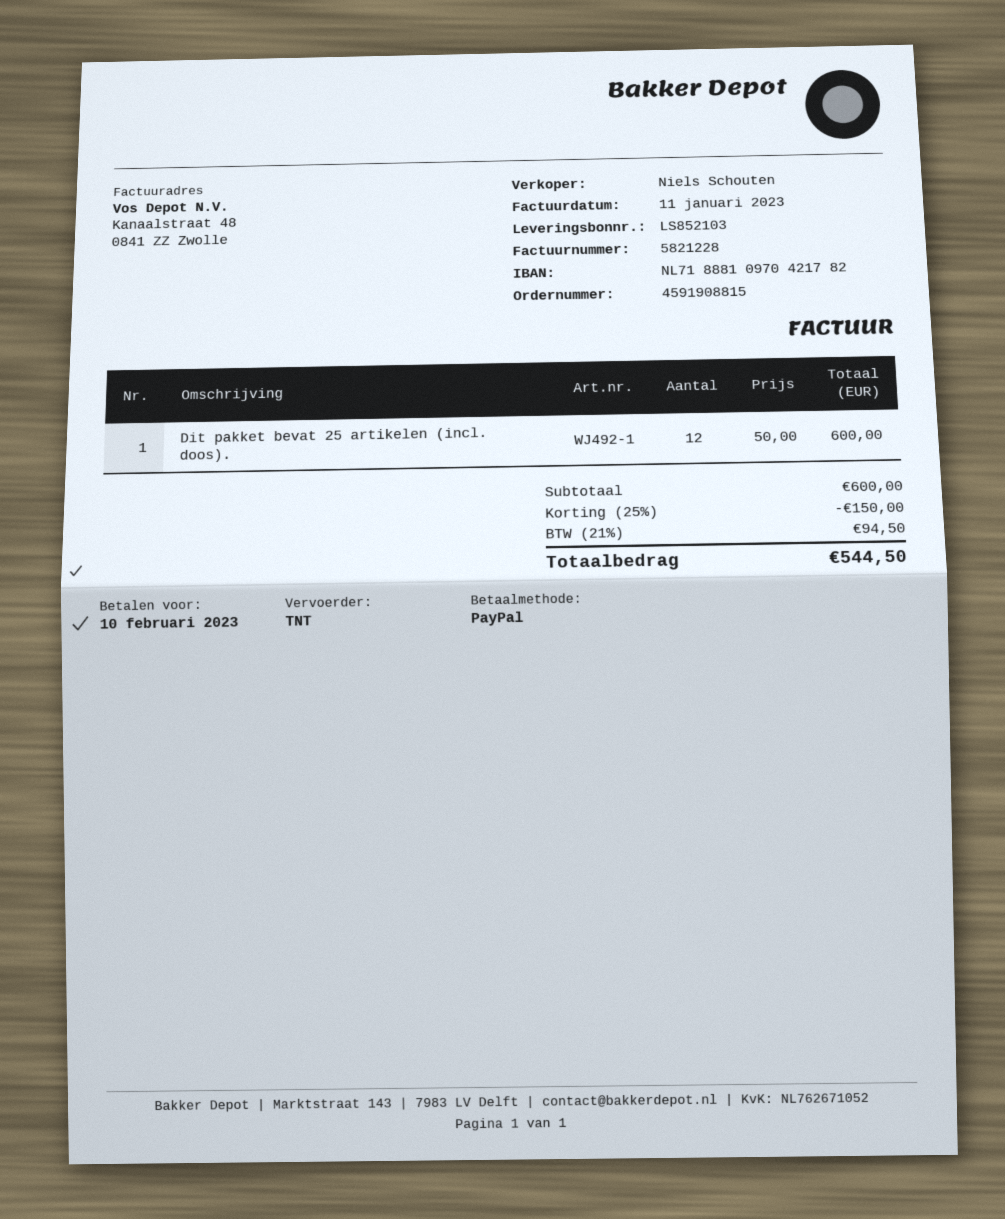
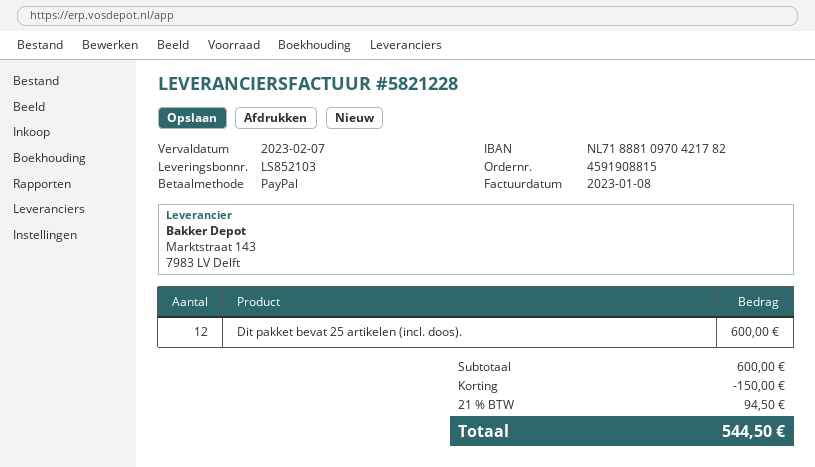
invoice date: 2023-01-11 -> 2023-01-08
due date: 2023-02-10 -> 2023-02-07

